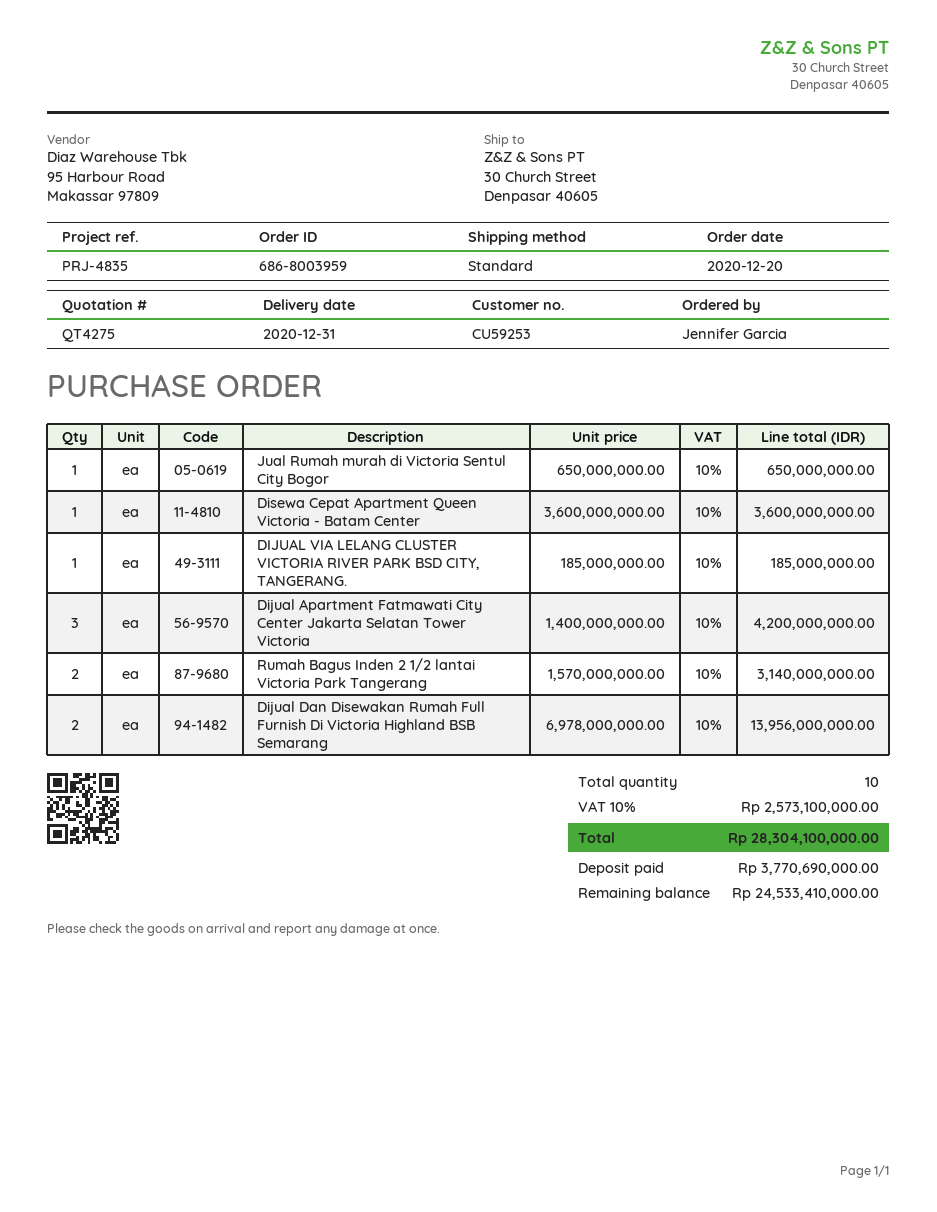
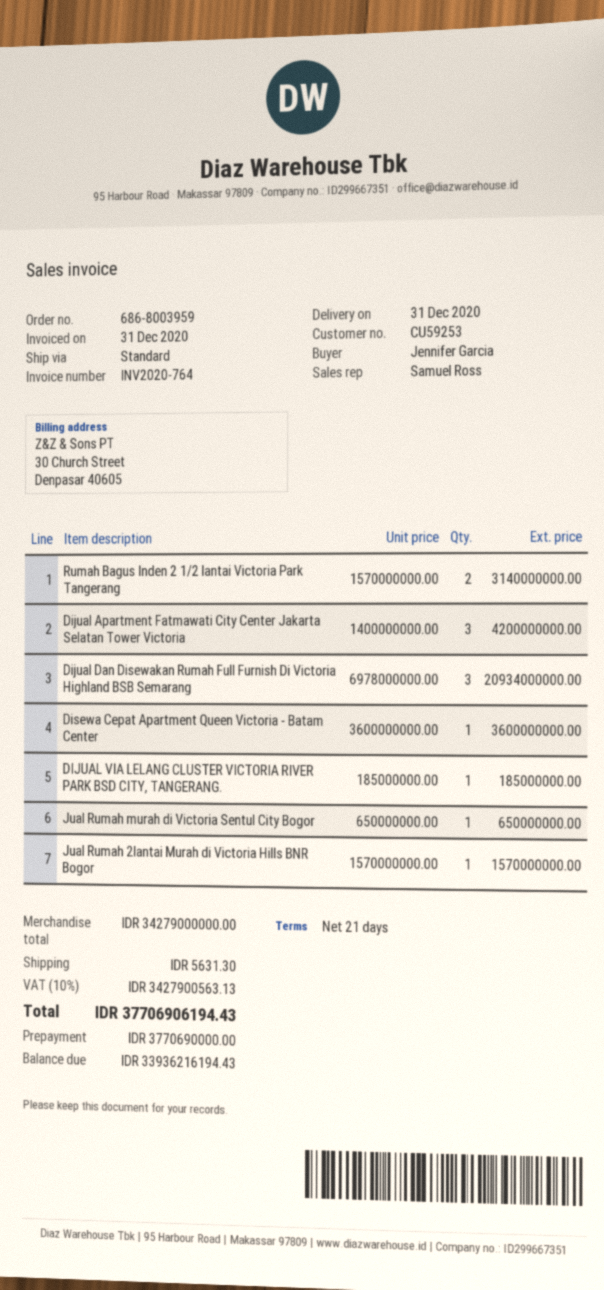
Dijual Dan Disewakan Rumah Full Furnish Di Victoria Highland BSB Semarang: 2 x 6978000000.00 = 13956000000.00 -> 3 x 6978000000.00 = 20934000000.00
Jual Rumah 2lantai Murah di Victoria Hills BNR Bogor: none -> 1 x 1570000000.00 = 1570000000.00
shipping: none -> 5631.30
tax: 10% = 2573100000.00 -> 10% = 3427900563.13
total: 28304100000.00 -> 37706906194.43
balance: 24533410000.00 -> 33936216194.43

